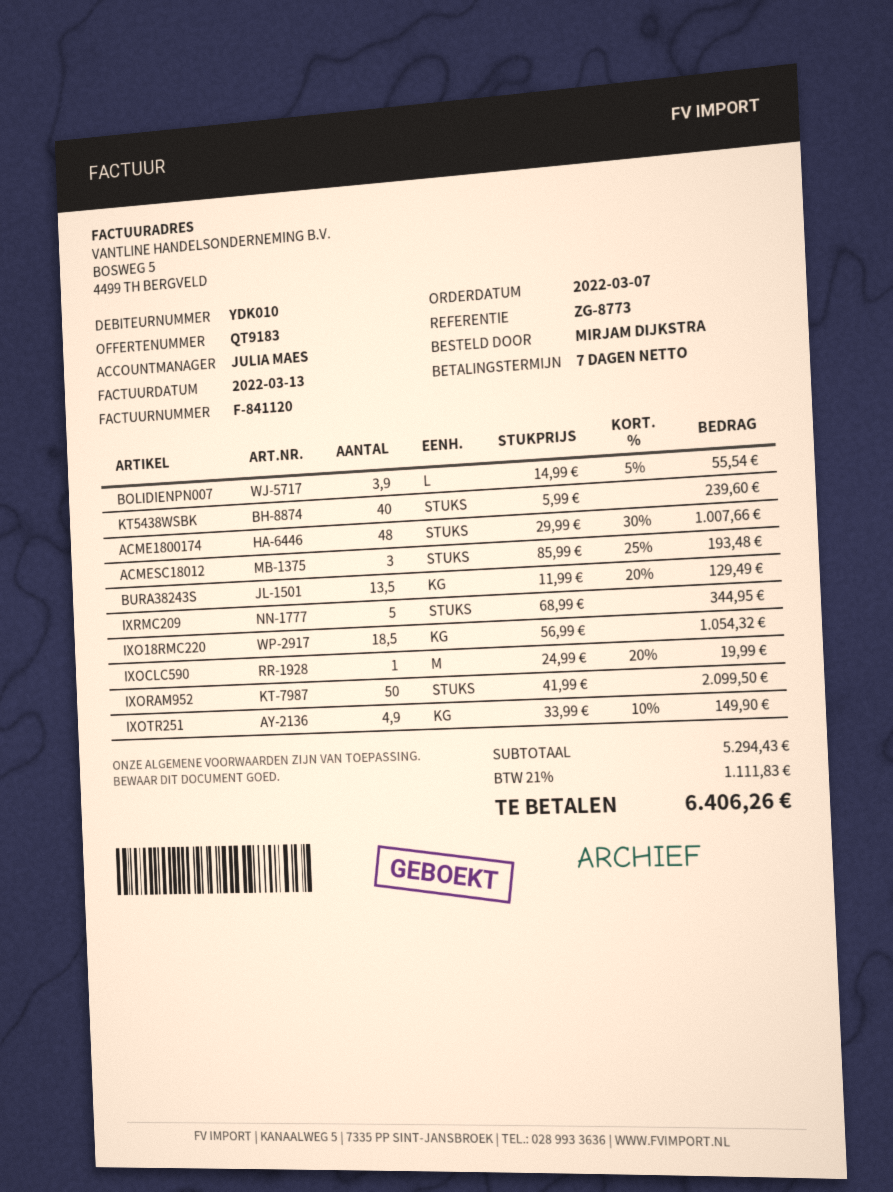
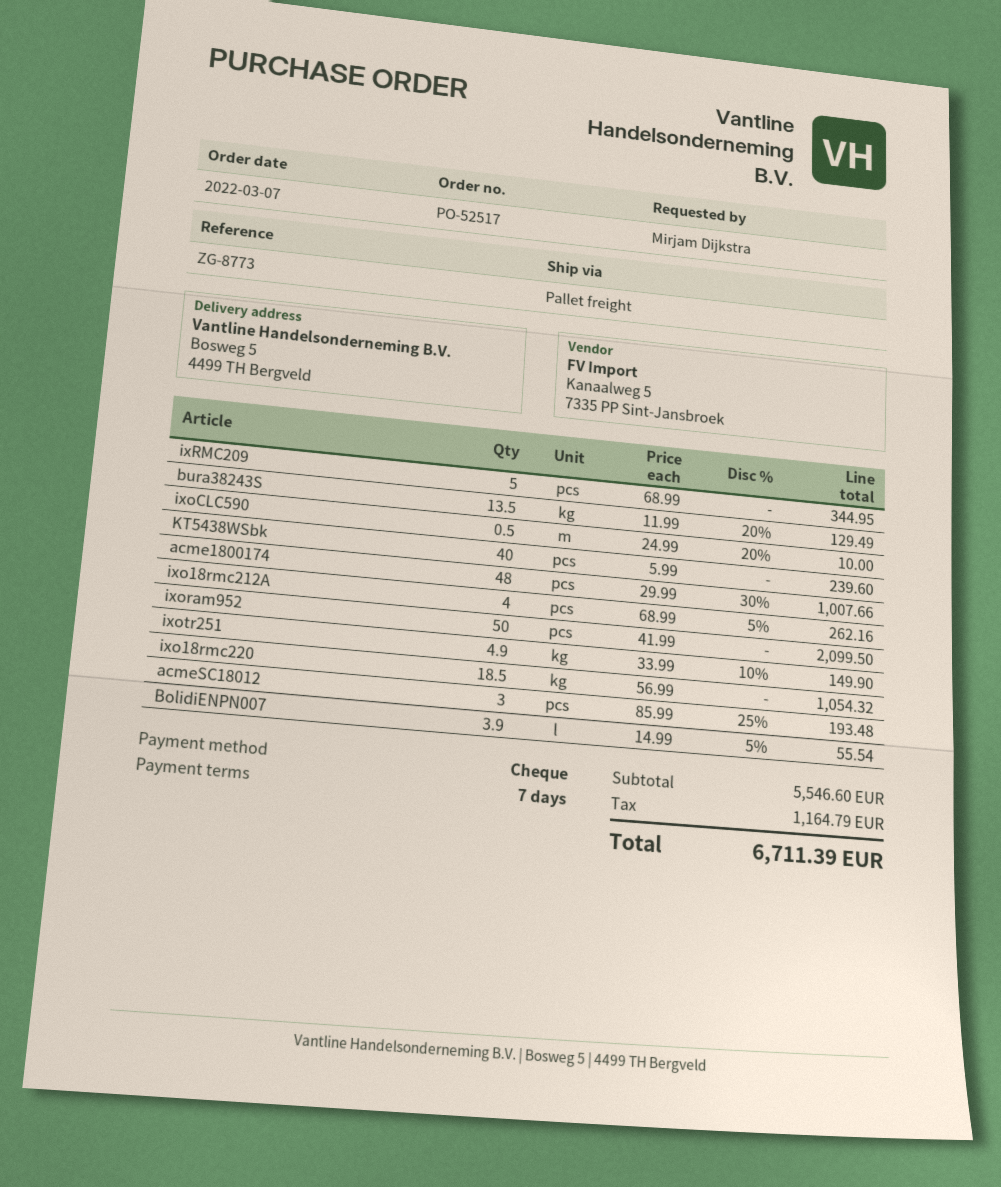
IXOCLC590: 1 x 24.99 - 20% = 19.99 -> 0.5 x 24.99 - 20% = 10.00
ixo18rmc212A: none -> 4 x 68.99 - 5% = 262.16
subtotal: 5294.43 -> 5546.60
tax: 1111.83 -> 1164.79
total: 6406.26 -> 6711.39

